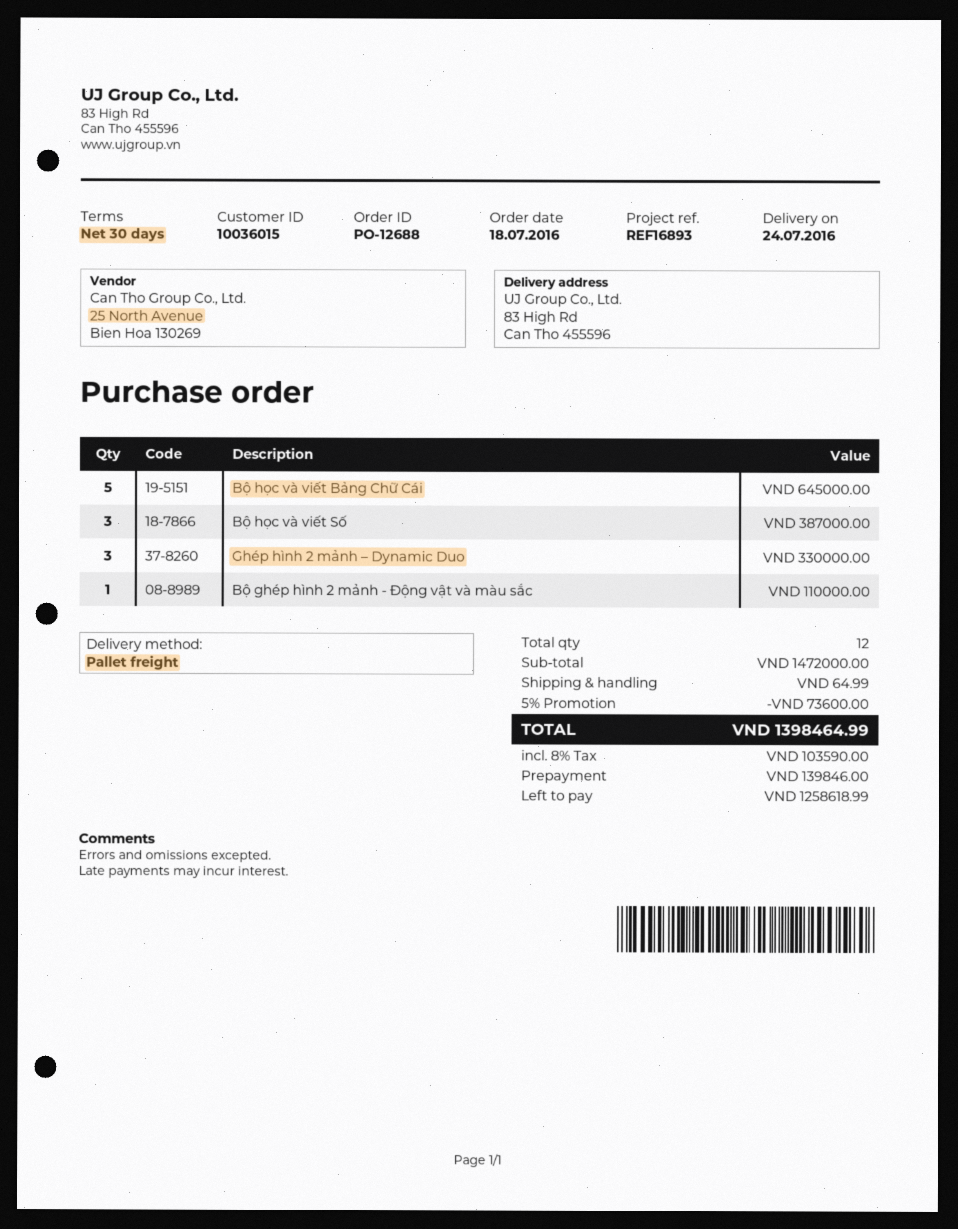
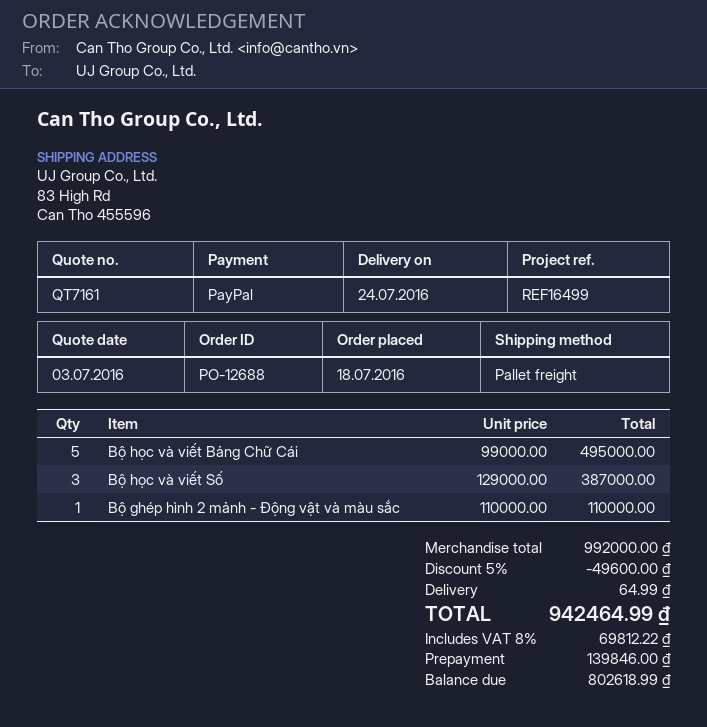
reference: REF16893 -> REF16499
Bộ học và viết Bảng Chữ Cái: 5 for 645000.00 -> 5 for 495000.00
Ghép hình 2 mảnh – Dynamic Duo: 3 for 330000.00 -> none
subtotal: 1472000.00 -> 992000.00
discount: 5% = 73600.00 -> 5% = 49600.00
tax: 8% = 103590.00 -> 8% = 69812.22
total: 1398464.99 -> 942464.99
balance: 1258618.99 -> 802618.99

